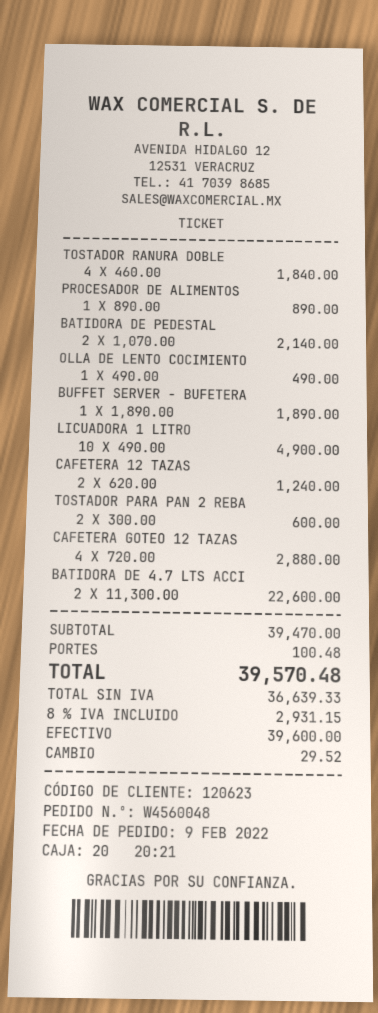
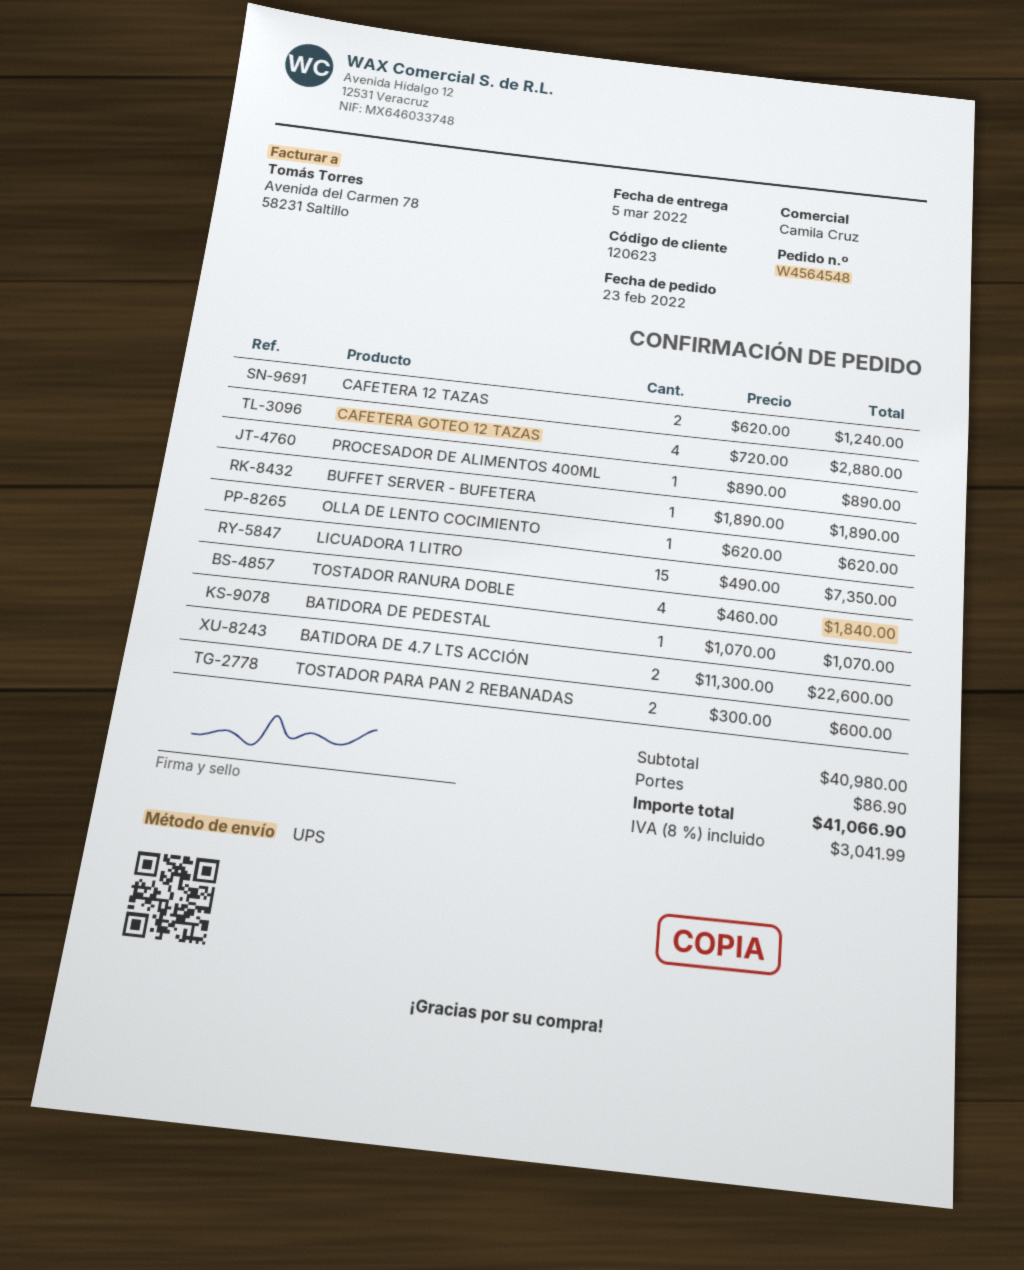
order number: W4560048 -> W4564548
order date: 2022-02-09 -> 2022-02-23
BATIDORA DE PEDESTAL: 2 x 1070.00 = 2140.00 -> 1 x 1070.00 = 1070.00
OLLA DE LENTO COCIMIENTO: 1 x 490.00 = 490.00 -> 1 x 620.00 = 620.00
LICUADORA 1 LITRO: 10 x 490.00 = 4900.00 -> 15 x 490.00 = 7350.00
subtotal: 39470.00 -> 40980.00
shipping: 100.48 -> 86.90
tax: 8% = 2931.15 -> 8% = 3041.99
total: 39570.48 -> 41066.90

